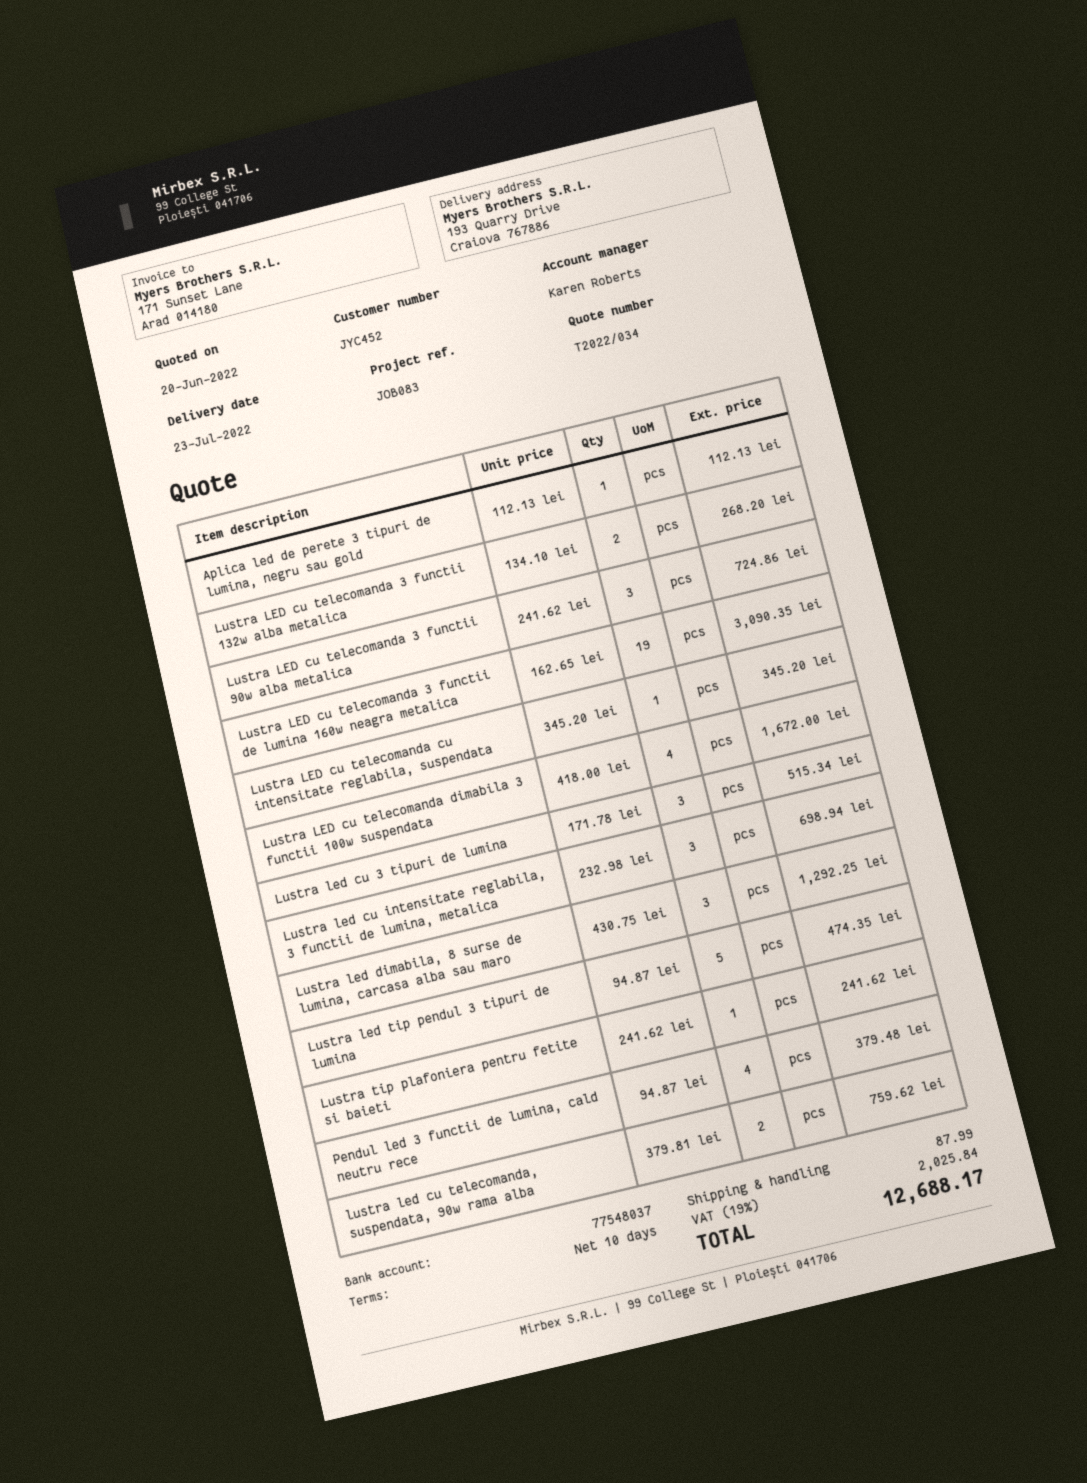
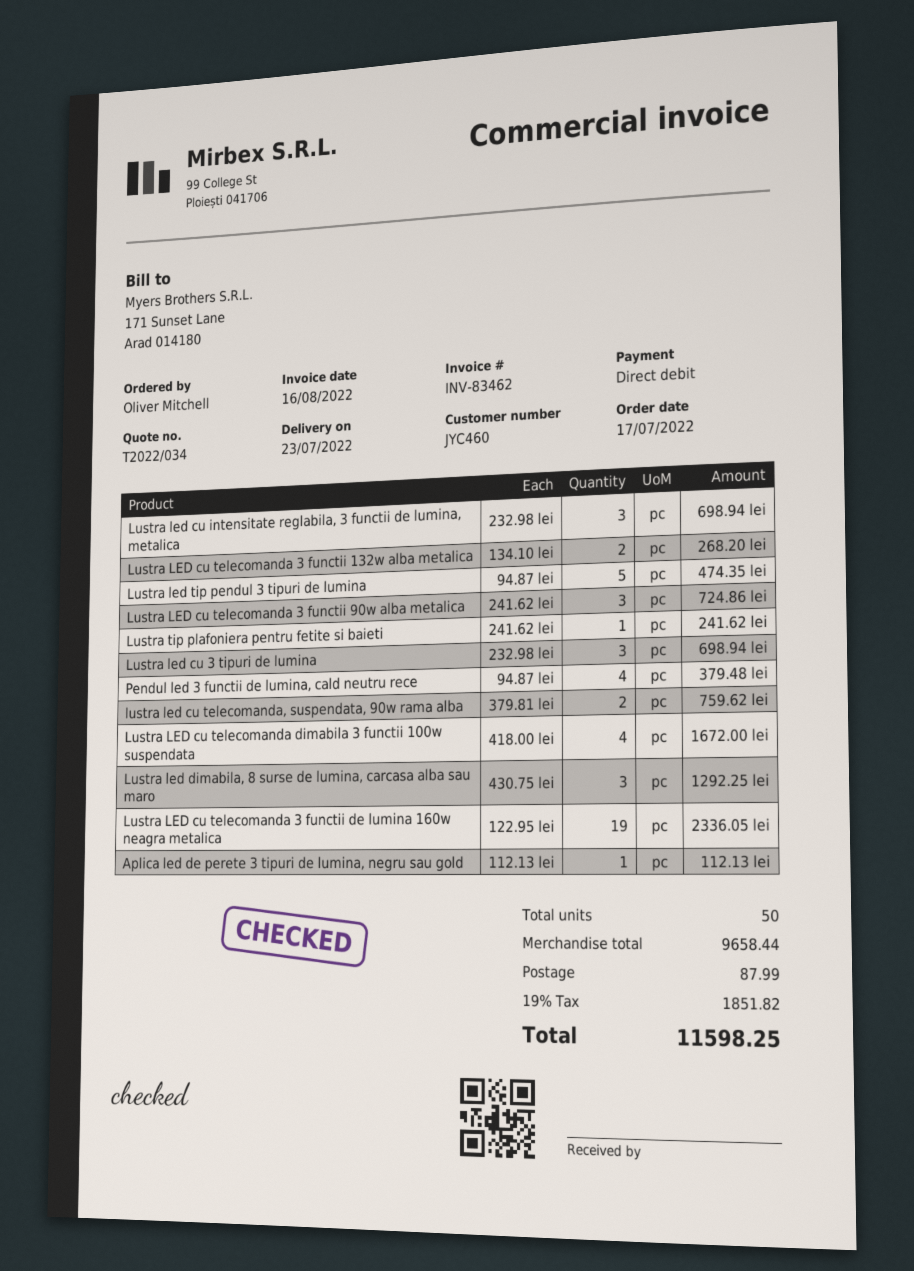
customer number: JYC452 -> JYC460
Lustra LED cu telecomanda 3 functii de lumina 160w neagra metalica: 19 x 162.65 = 3090.35 -> 19 x 122.95 = 2336.05
Lustra LED cu telecomanda cu intensitate reglabila, suspendata: 1 x 345.20 = 345.20 -> none
Lustra led cu 3 tipuri de lumina: 3 x 171.78 = 515.34 -> 3 x 232.98 = 698.94
tax: 19% = 2025.84 -> 19% = 1851.82
total: 12688.17 -> 11598.25

